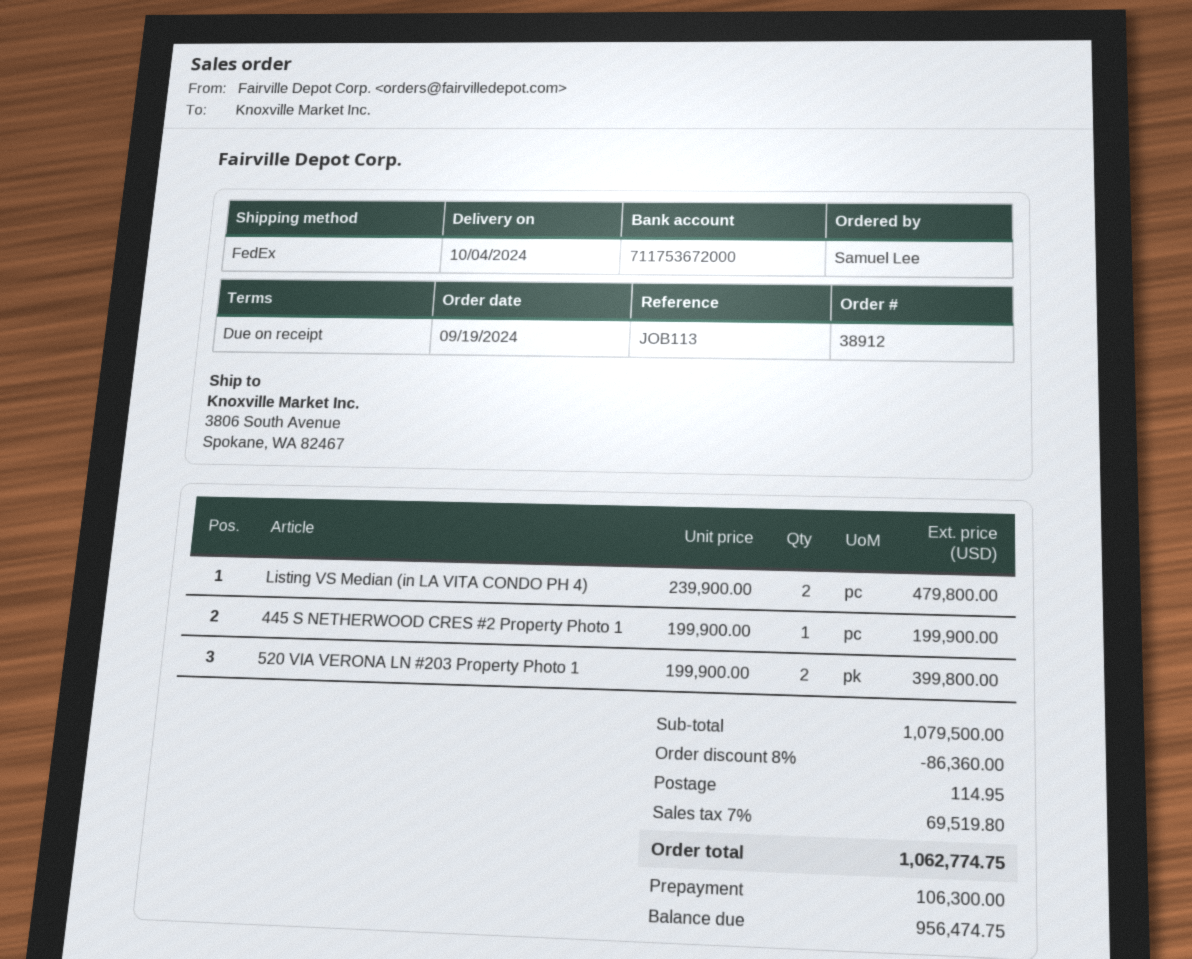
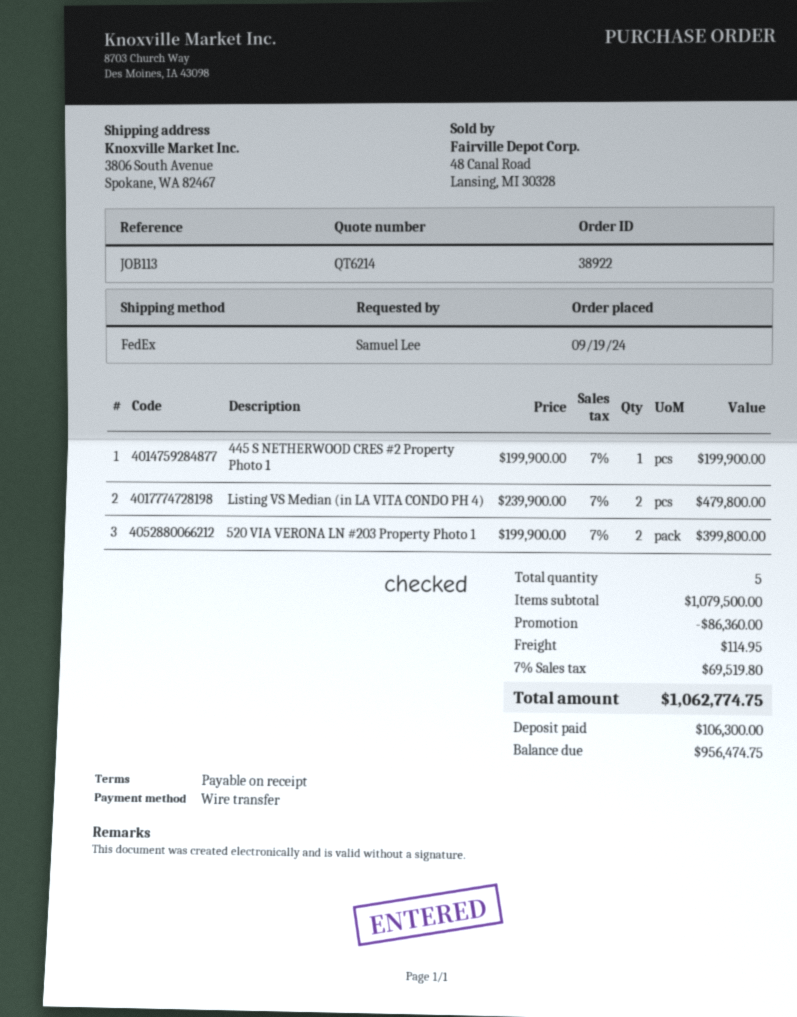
order number: 38912 -> 38922

